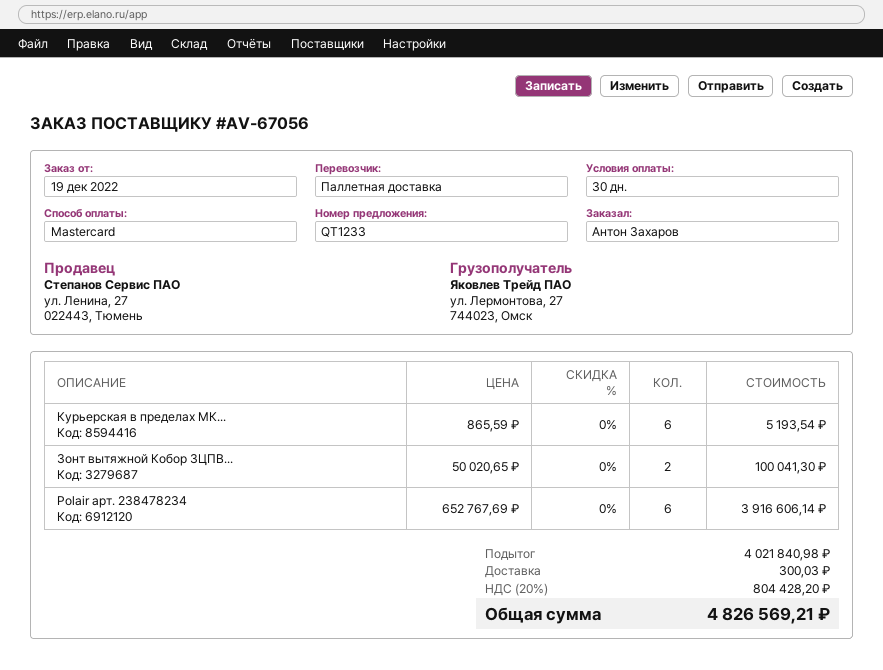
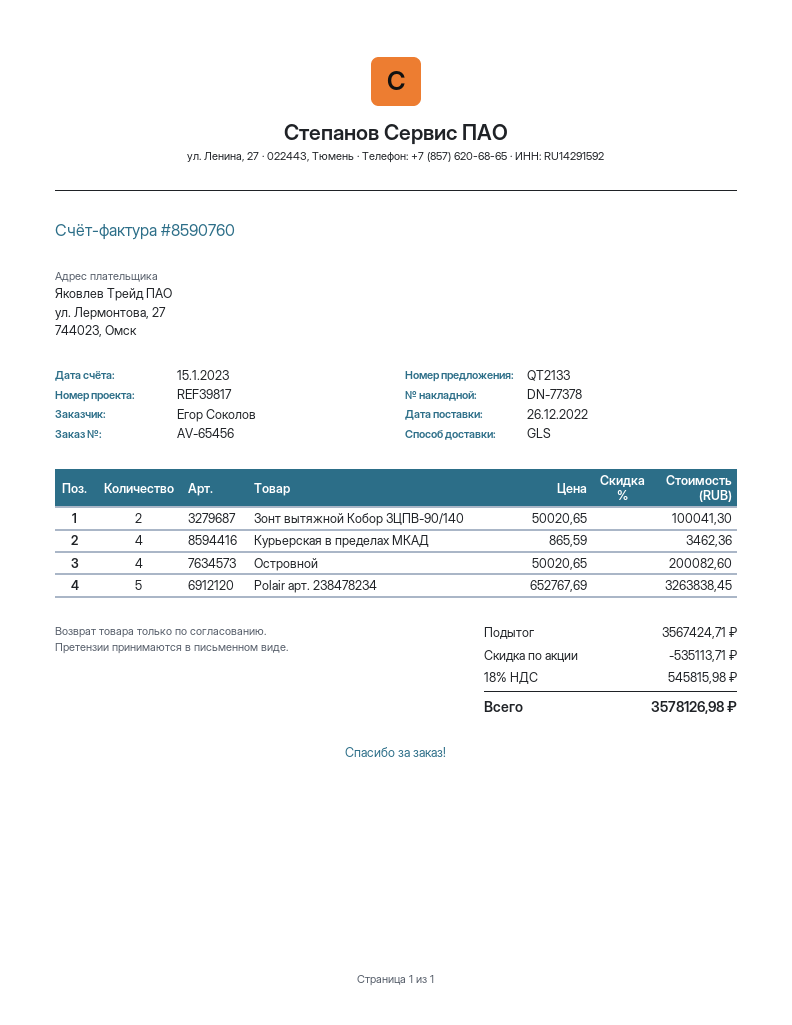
quote number: QT1233 -> QT2133
order number: AV-67056 -> AV-65456
ordered by: Антон Захаров -> Егор Соколов
shipping method: pallet freight -> GLS
Курьерская в пределах МК...: 6 x 865.59 = 5193.54 -> 4 x 865.59 = 3462.36
Polair арт. 238478234: 6 x 652767.69 = 3916606.14 -> 5 x 652767.69 = 3263838.45
Островной: none -> 4 x 50020.65 = 200082.60
subtotal: 4021840.98 -> 3567424.71
discount: none -> 535113.71
shipping: 300.03 -> none
tax: 20% = 804428.20 -> 18% = 545815.98
total: 4826569.21 -> 3578126.98

